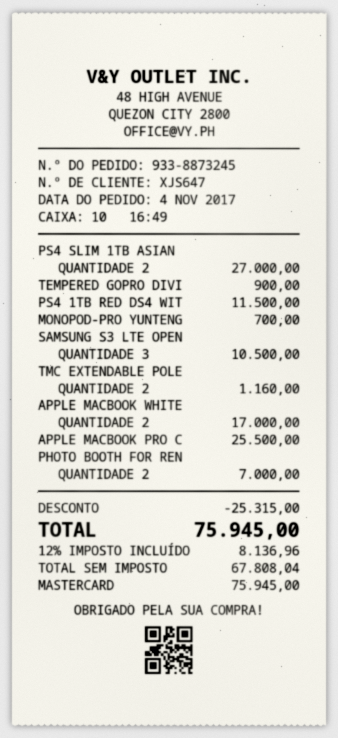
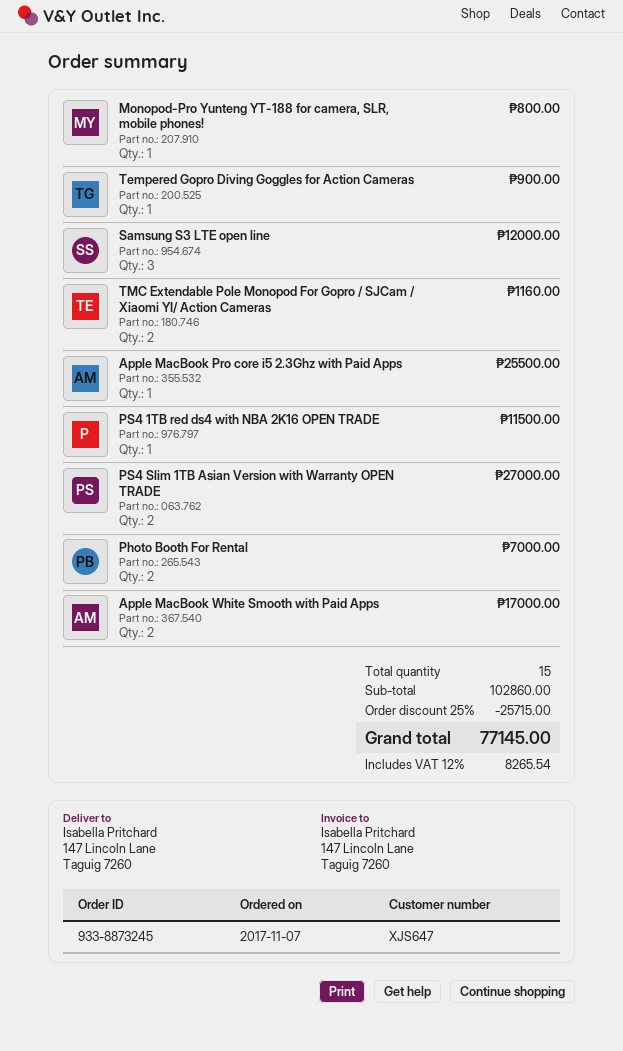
order date: 2017-11-04 -> 2017-11-07
MONOPOD-PRO YUNTENG: 1 for 700.00 -> 1 for 800.00
SAMSUNG S3 LTE OPEN: 3 for 10500.00 -> 3 for 12000.00
discount: 25315.00 -> 25715.00
tax: 12% = 8136.96 -> 12% = 8265.54
total: 75945.00 -> 77145.00

